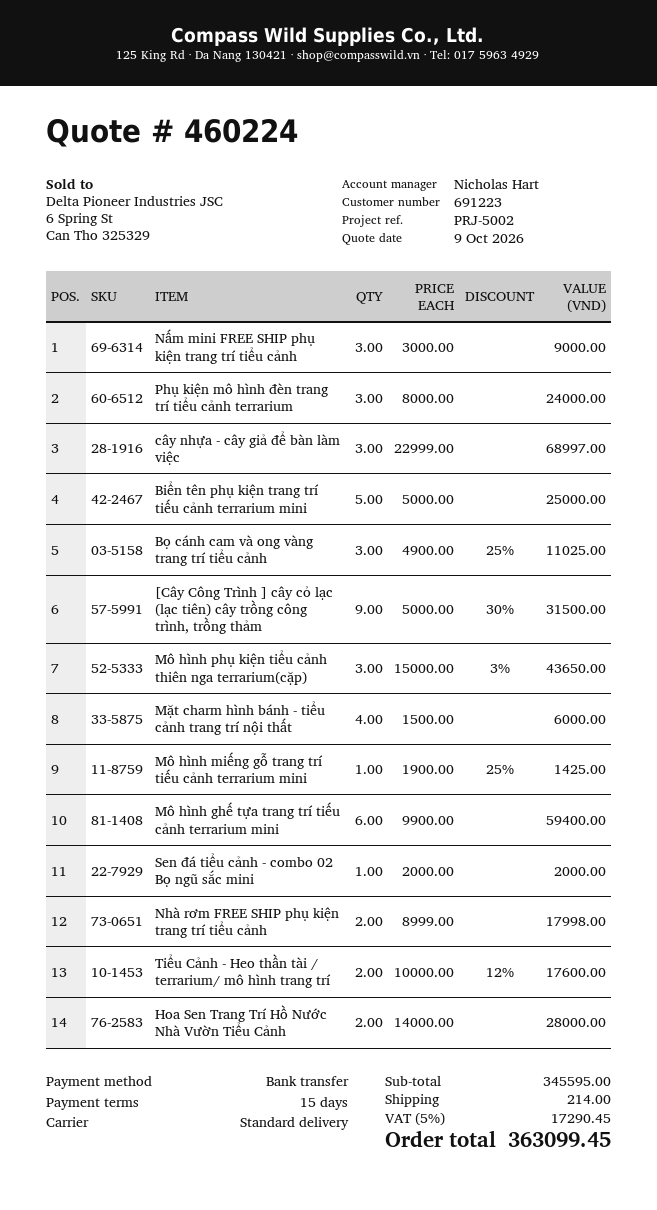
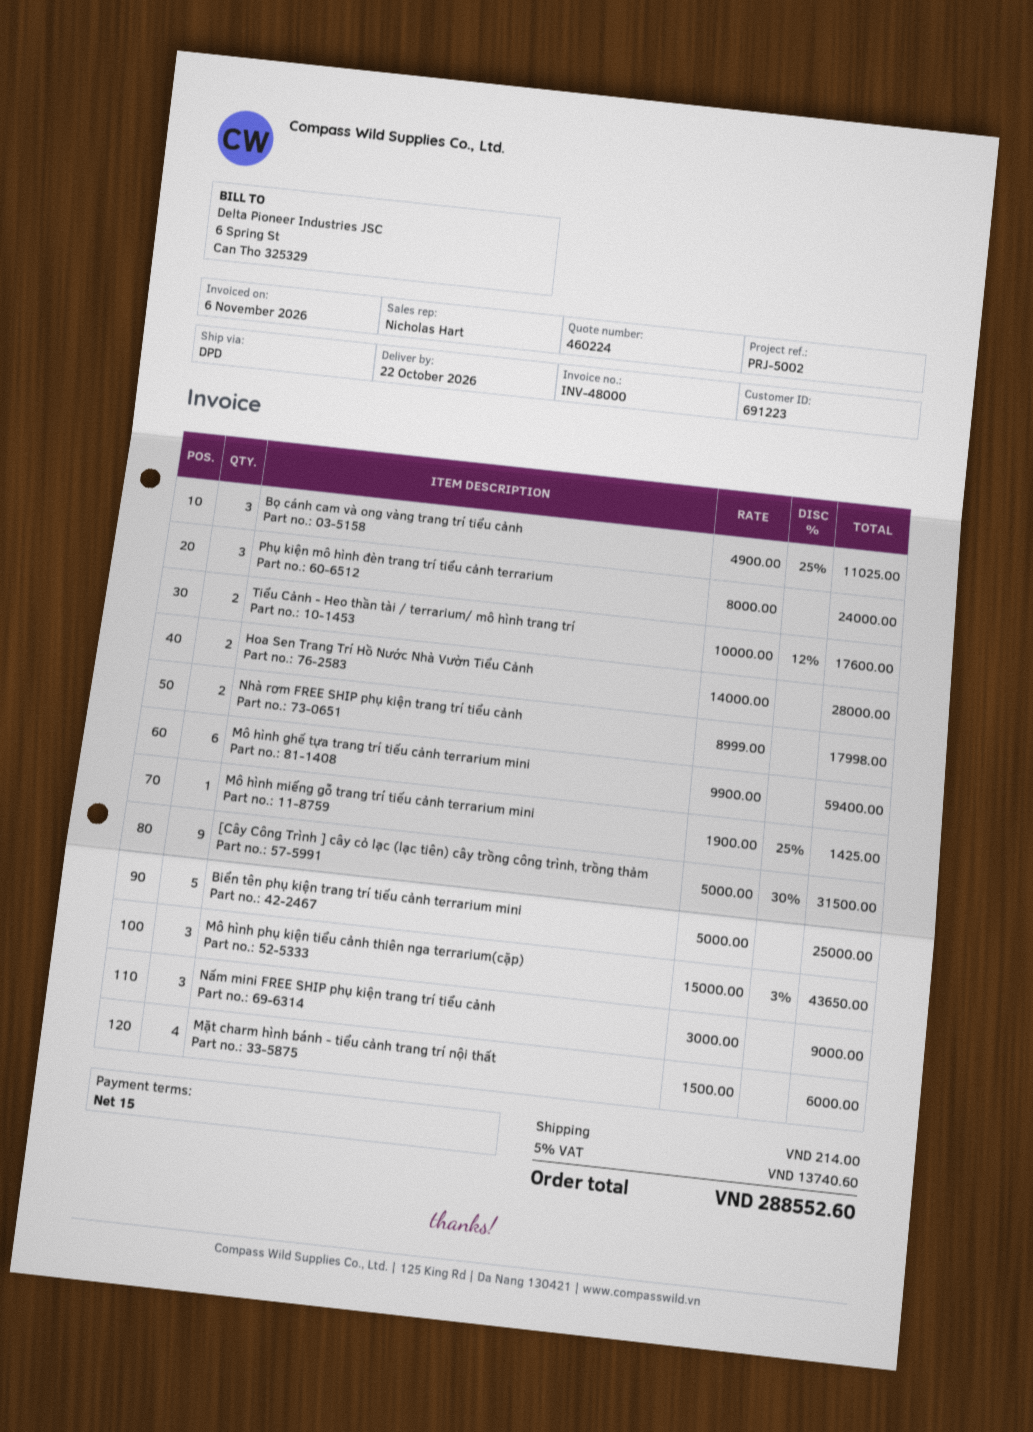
shipping method: standard -> DPD
cây nhựa - cây giả để bàn làm việc: 3 x 22999.00 = 68997.00 -> none
Sen đá tiểu cảnh - combo 02 Bọ ngũ sắc mini: 1 x 2000.00 = 2000.00 -> none
tax: 5% = 17290.45 -> 5% = 13740.60
total: 363099.45 -> 288552.60

